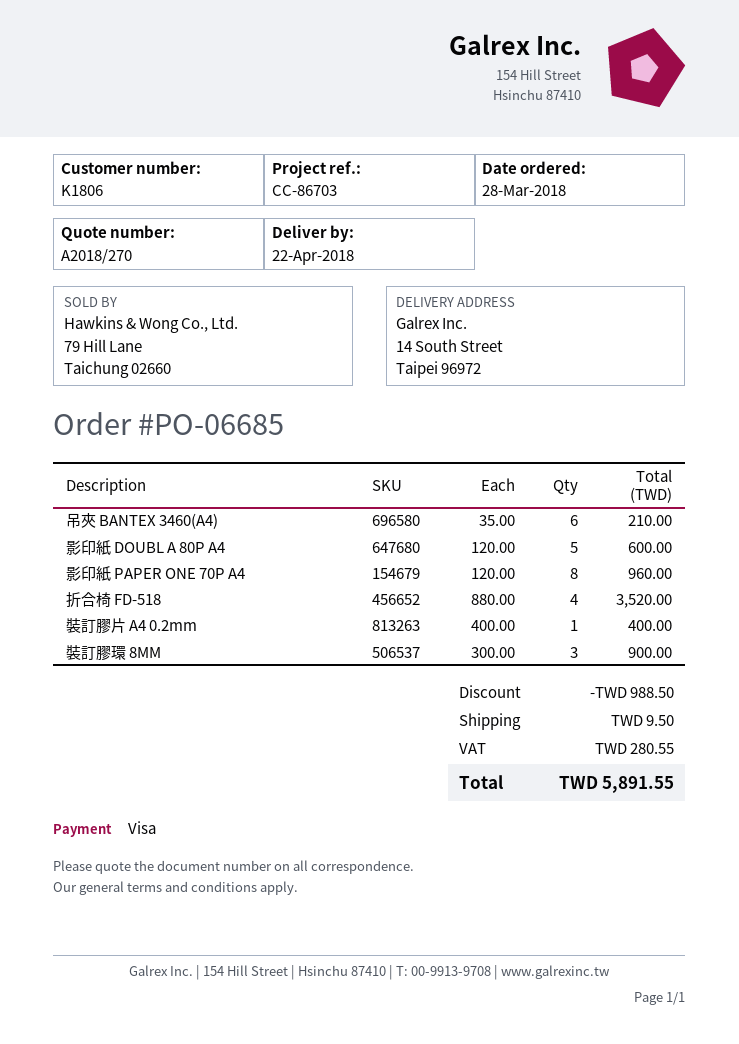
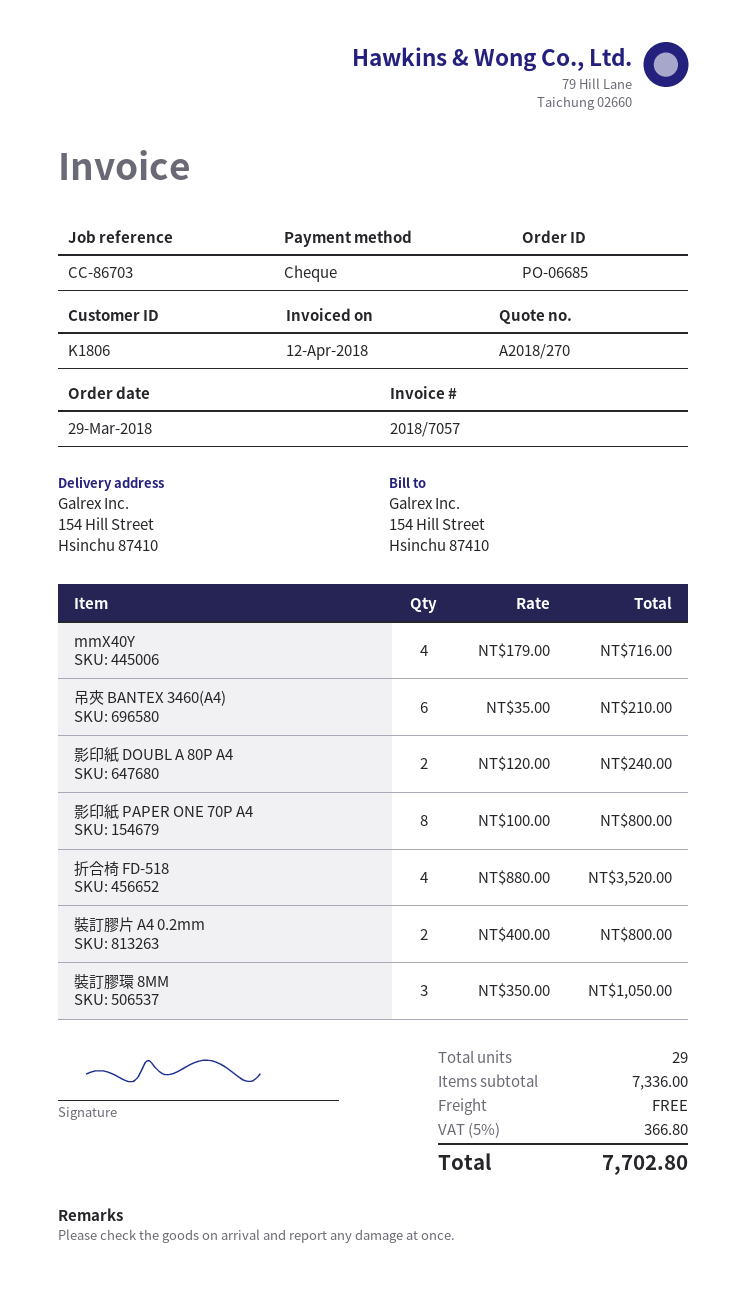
order date: 2018-03-28 -> 2018-03-29
payment method: Visa -> cheque
ship to: 14 South Street, Taipei 96972 -> 154 Hill Street, Hsinchu 87410
影印紙 DOUBL A 80P A4: 5 x 120.00 = 600.00 -> 2 x 120.00 = 240.00
影印紙 PAPER ONE 70P A4: 8 x 120.00 = 960.00 -> 8 x 100.00 = 800.00
裝訂膠片 A4 0.2mm: 1 x 400.00 = 400.00 -> 2 x 400.00 = 800.00
裝訂膠環 8MM: 3 x 300.00 = 900.00 -> 3 x 350.00 = 1050.00
mmX40Y: none -> 4 x 179.00 = 716.00
discount: 988.50 -> none
shipping: 9.50 -> 0.00
tax: 280.55 -> 366.80
total: 5891.55 -> 7702.80

